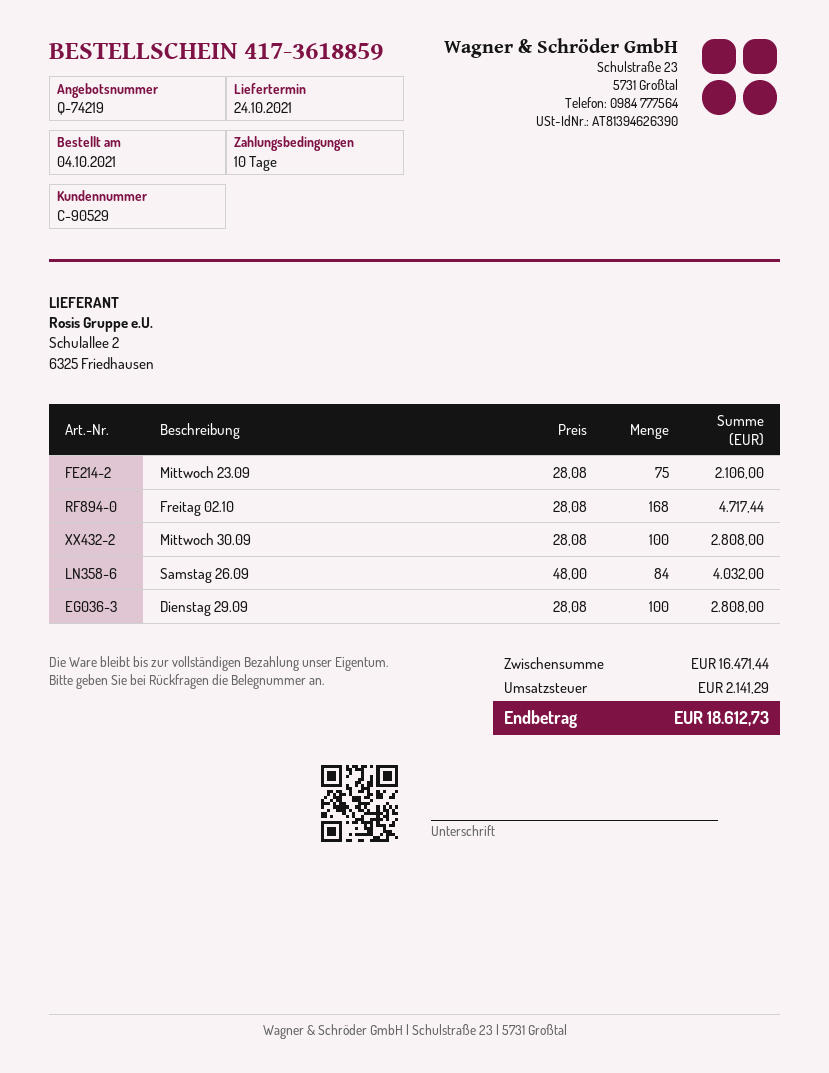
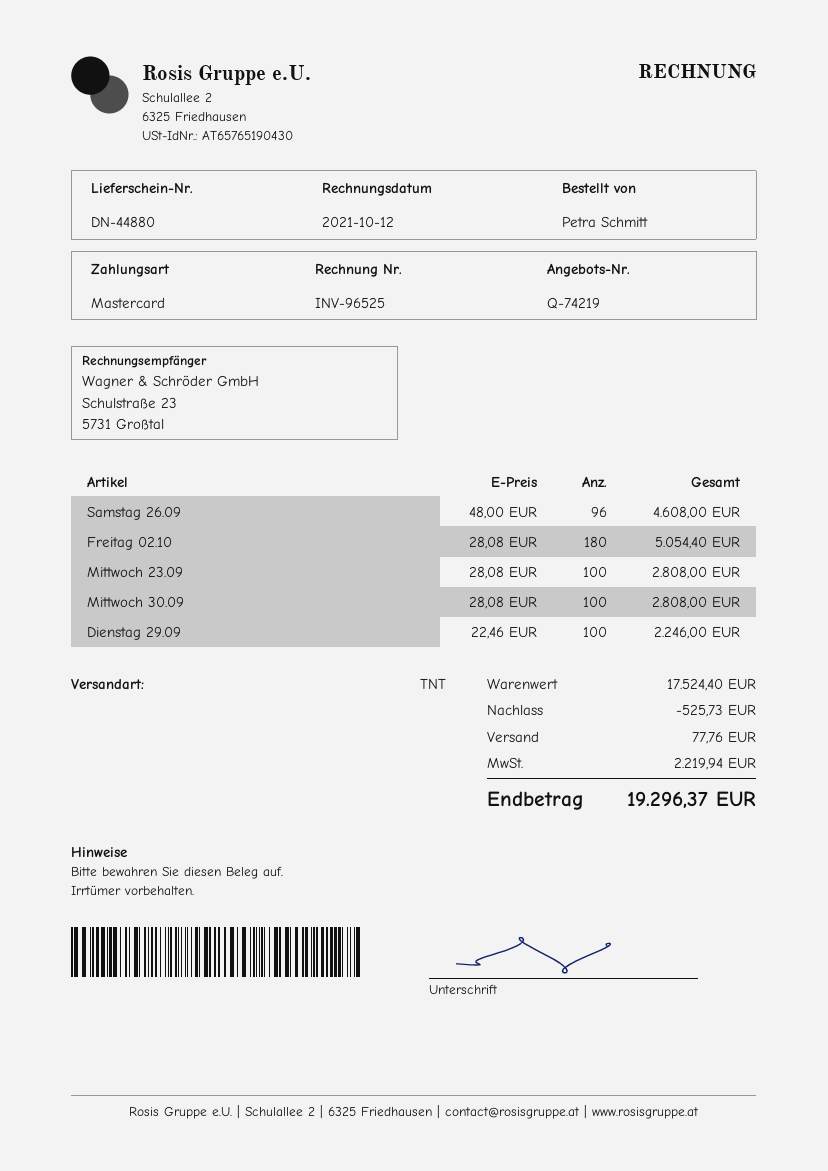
Mittwoch 23.09: 75 x 28.08 = 2106.00 -> 100 x 28.08 = 2808.00
Freitag 02.10: 168 x 28.08 = 4717.44 -> 180 x 28.08 = 5054.40
Samstag 26.09: 84 x 48.00 = 4032.00 -> 96 x 48.00 = 4608.00
Dienstag 29.09: 100 x 28.08 = 2808.00 -> 100 x 22.46 = 2246.00
subtotal: 16471.44 -> 17524.40
discount: none -> 525.73
shipping: none -> 77.76
tax: 2141.29 -> 2219.94
total: 18612.73 -> 19296.37

